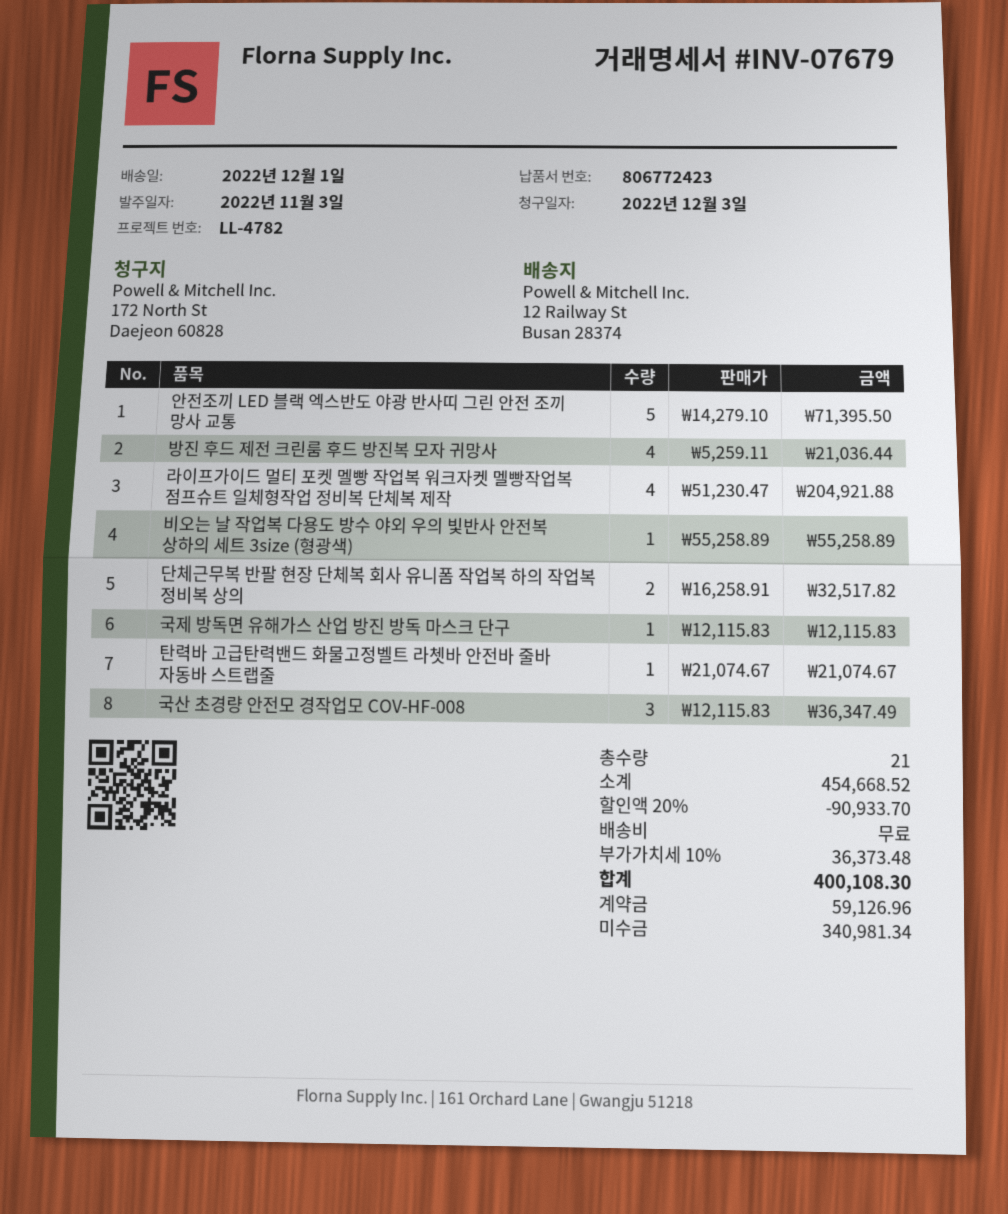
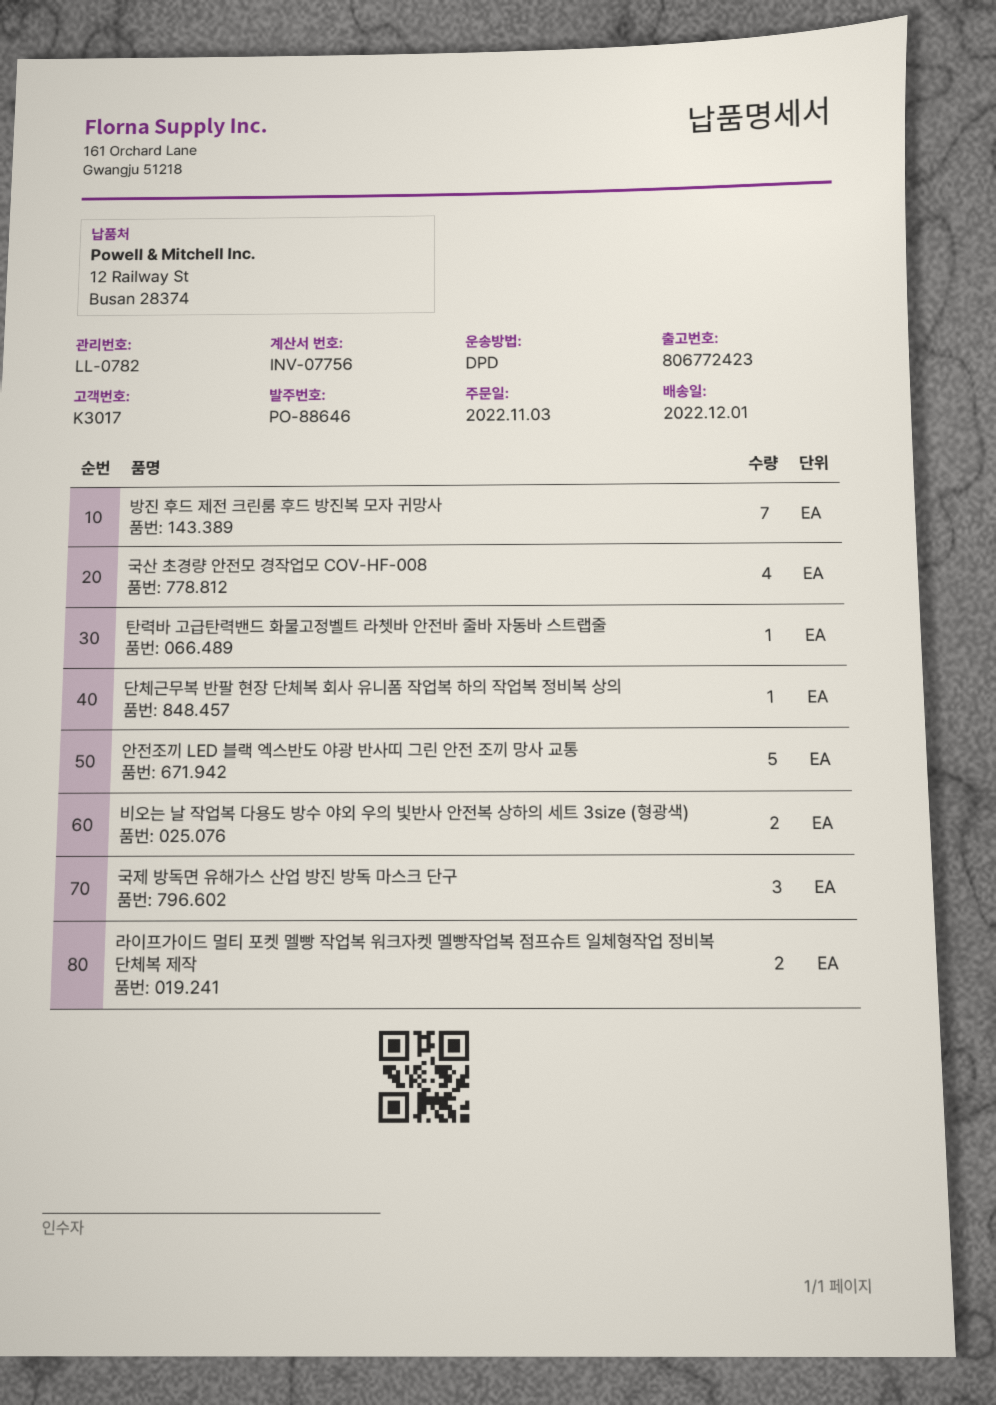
invoice number: INV-07679 -> INV-07756
reference: LL-4782 -> LL-0782
방진 후드 제전 크린룸 후드 방진복 모자 귀망사: 4 -> 7
라이프가이드 멀티 포켓 멜빵 작업복 워크자켓 멜빵작업복 점프슈트 일체형작업 정비복 단체복 제작: 4 -> 2
비오는 날 작업복 다용도 방수 야외 우의 빛반사 안전복 상하의 세트 3size (형광색): 1 -> 2
단체근무복 반팔 현장 단체복 회사 유니폼 작업복 하의 작업복 정비복 상의: 2 -> 1
국제 방독면 유해가스 산업 방진 방독 마스크 단구: 1 -> 3
국산 초경량 안전모 경작업모 COV-HF-008: 3 -> 4

